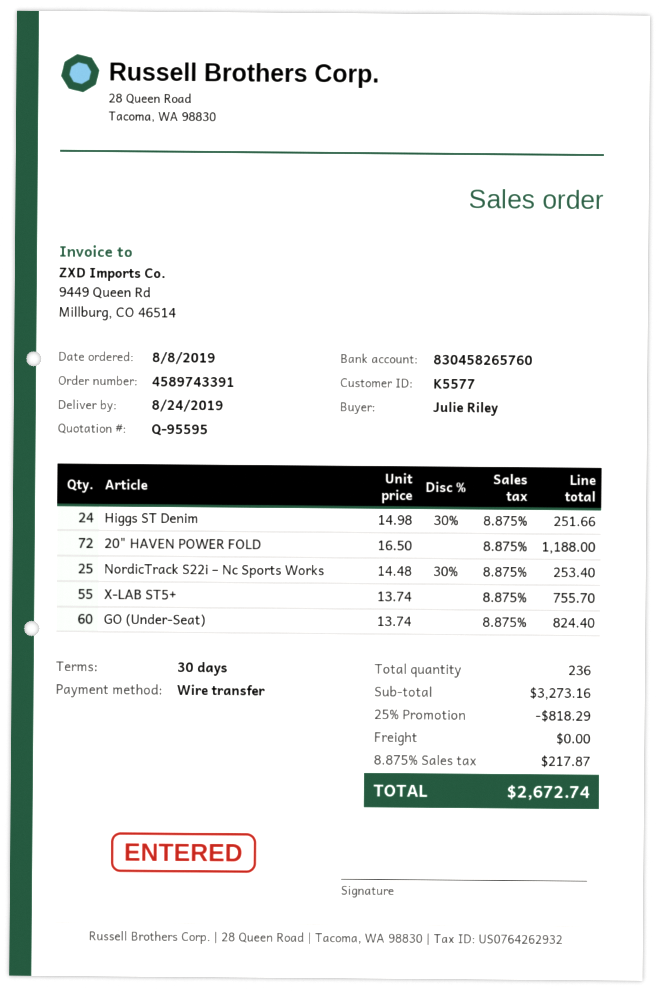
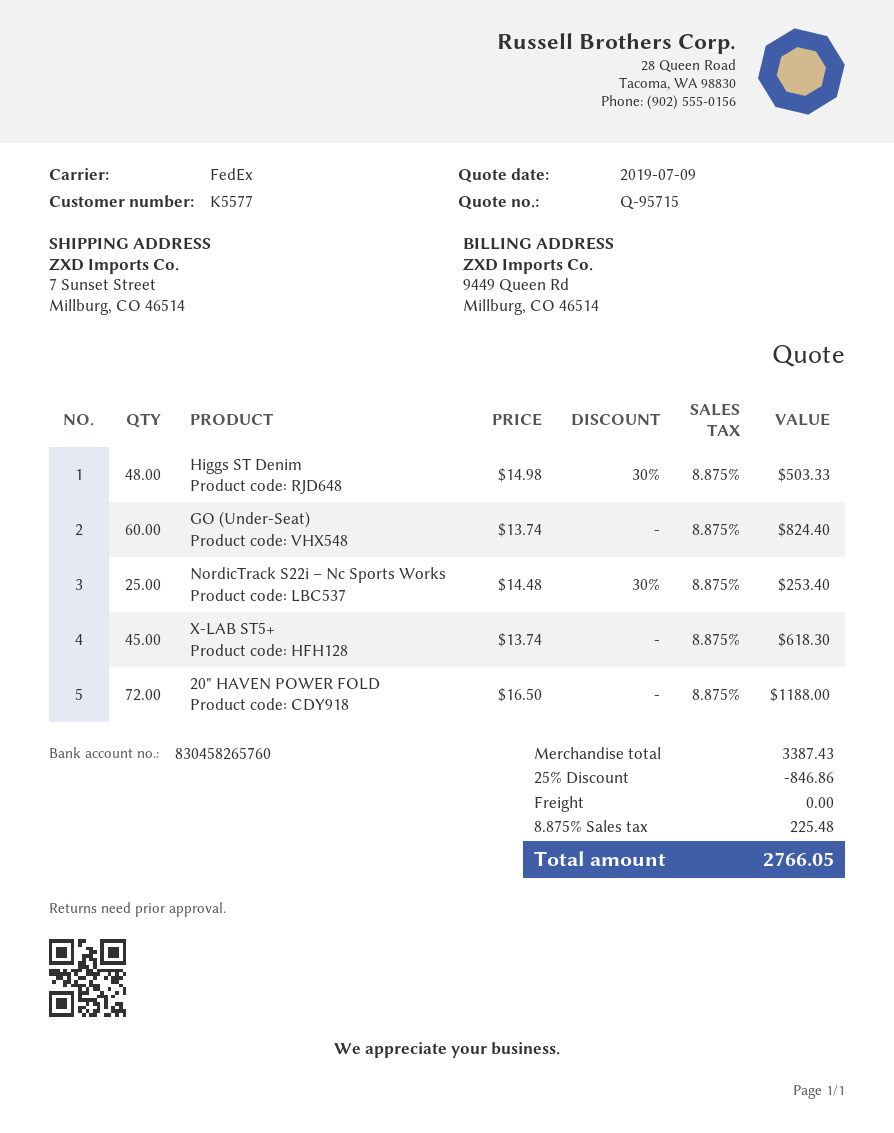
quote number: Q-95595 -> Q-95715
Higgs ST Denim: 24 x 14.98 - 30% = 251.66 -> 48 x 14.98 - 30% = 503.33
X-LAB ST5+: 55 x 13.74 = 755.70 -> 45 x 13.74 = 618.30
subtotal: 3273.16 -> 3387.43
discount: 25% = 818.29 -> 25% = 846.86
tax: 8.875% = 217.87 -> 8.875% = 225.48
total: 2672.74 -> 2766.05

